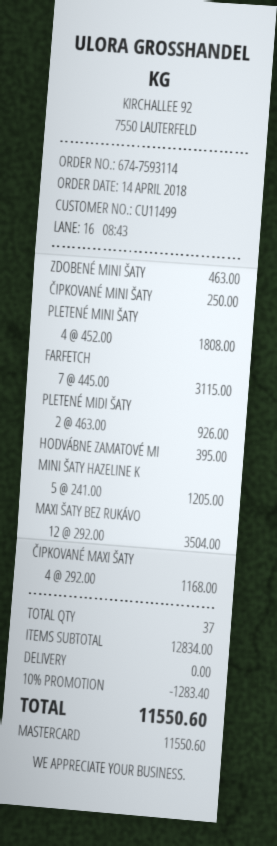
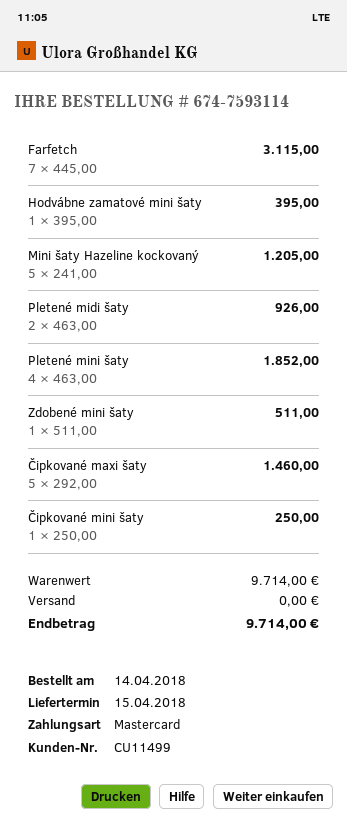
ZDOBENÉ MINI ŠATY: 1 x 463.00 = 463.00 -> 1 x 511.00 = 511.00
PLETENÉ MINI ŠATY: 4 x 452.00 = 1808.00 -> 4 x 463.00 = 1852.00
MAXI ŠATY BEZ RUKÁVO: 12 x 292.00 = 3504.00 -> none
ČIPKOVANÉ MAXI ŠATY: 4 x 292.00 = 1168.00 -> 5 x 292.00 = 1460.00
subtotal: 12834.00 -> 9714.00
discount: 10% = 1283.40 -> none
total: 11550.60 -> 9714.00

